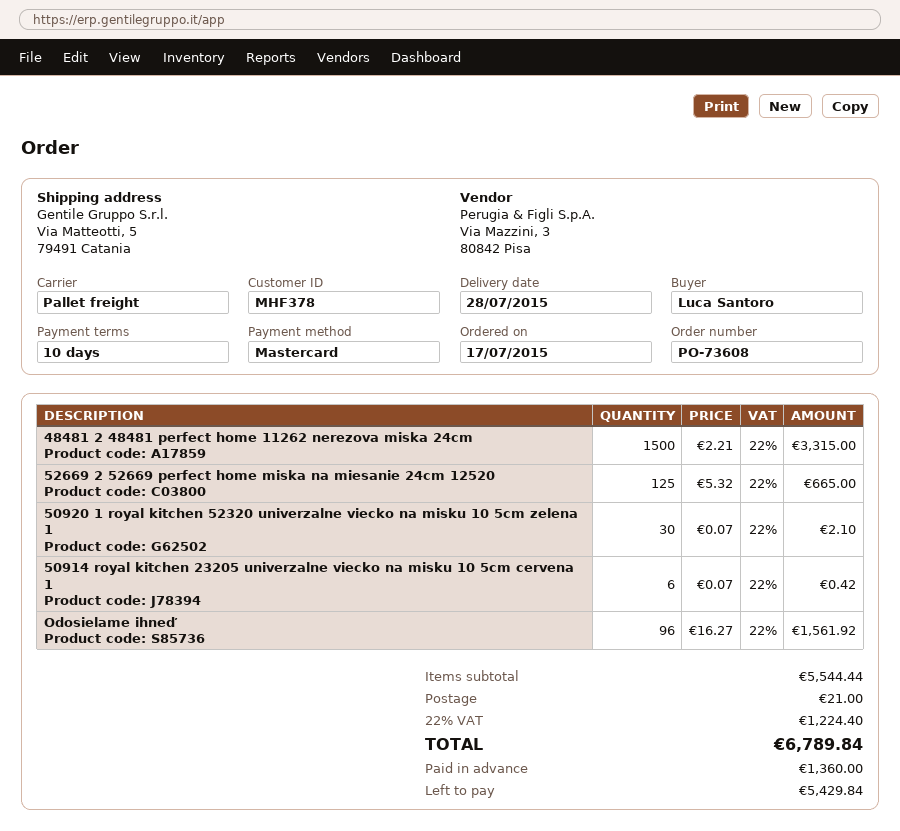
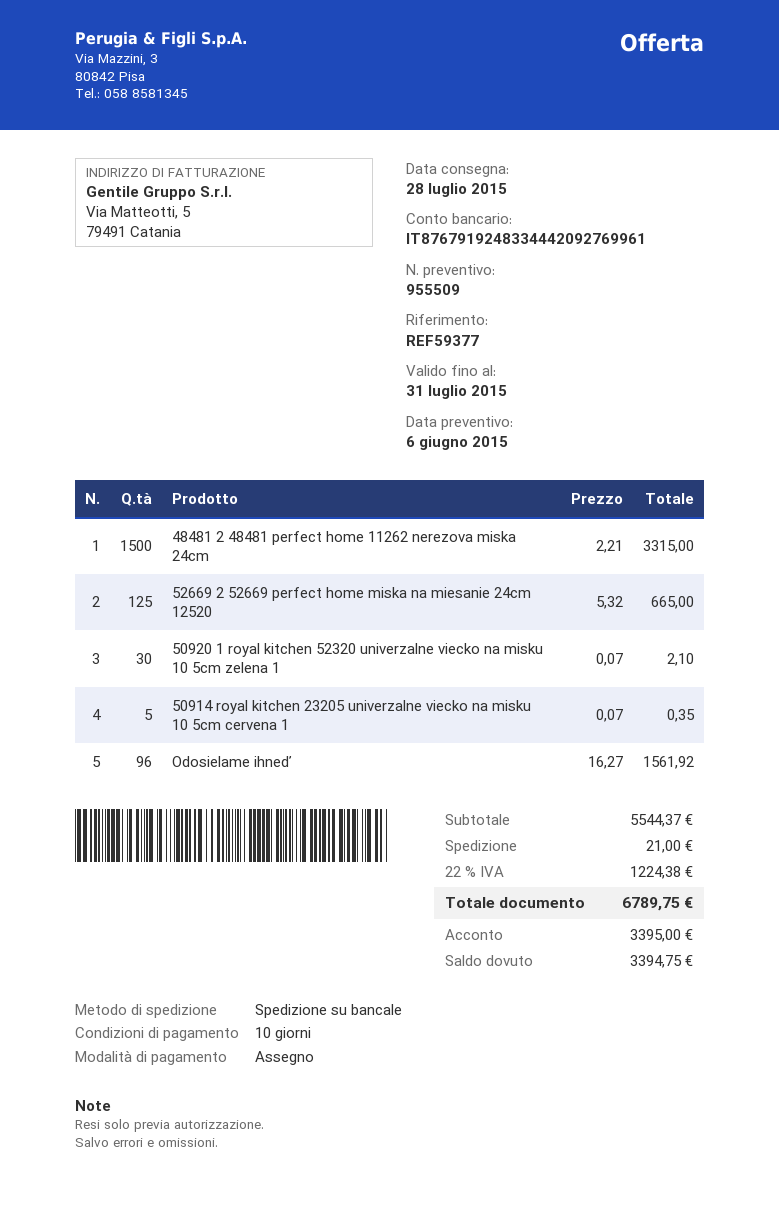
payment method: Mastercard -> cheque
50914 royal kitchen 23205 univerzalne viecko na misku 10 5cm cervena 1: 6 x 0.07 = 0.42 -> 5 x 0.07 = 0.35
subtotal: 5544.44 -> 5544.37
tax: 22% = 1224.40 -> 22% = 1224.38
total: 6789.84 -> 6789.75
deposit: 1360.00 -> 3395.00
balance: 5429.84 -> 3394.75

